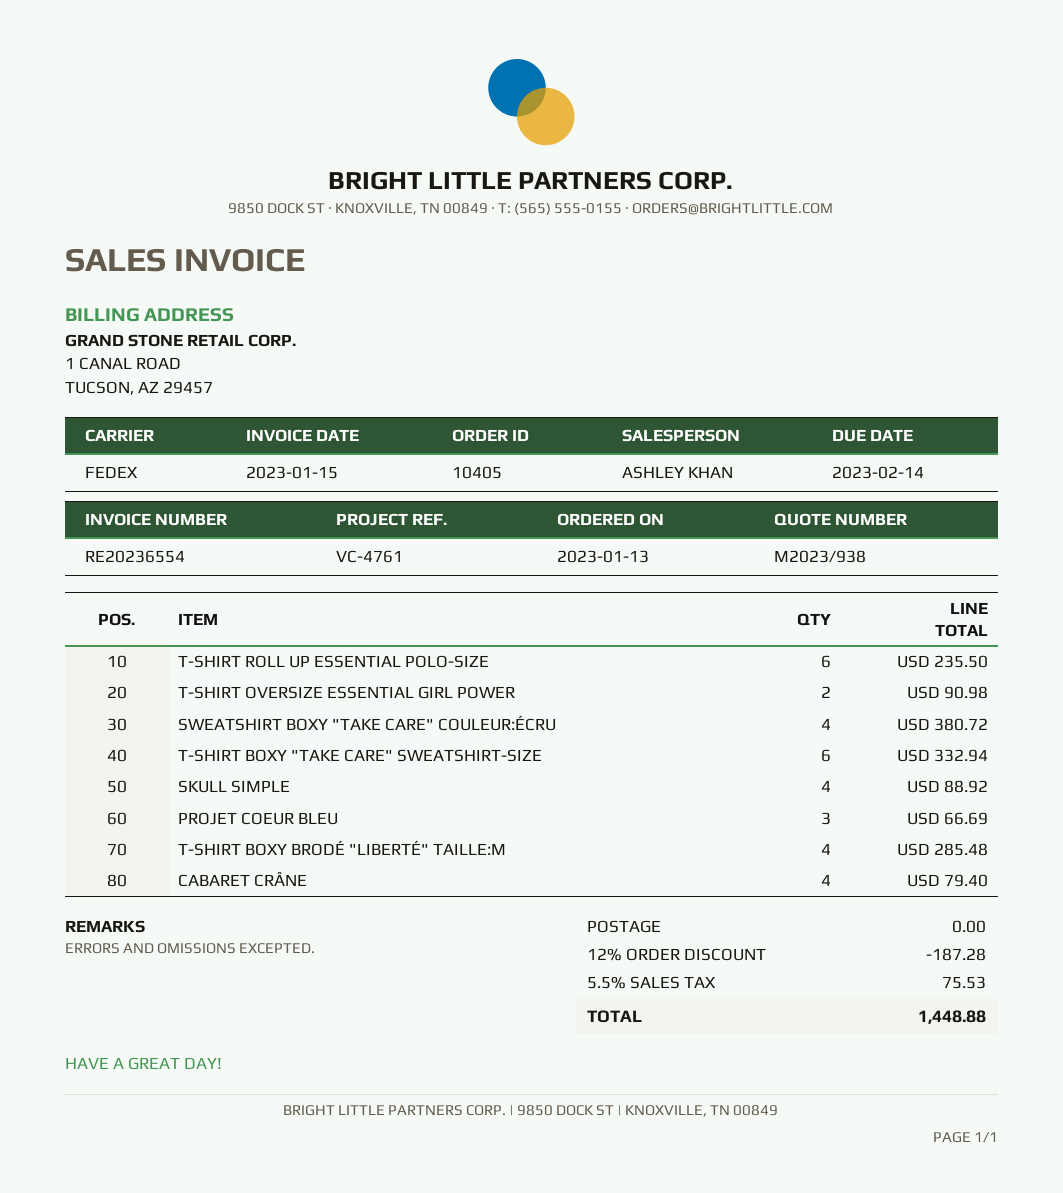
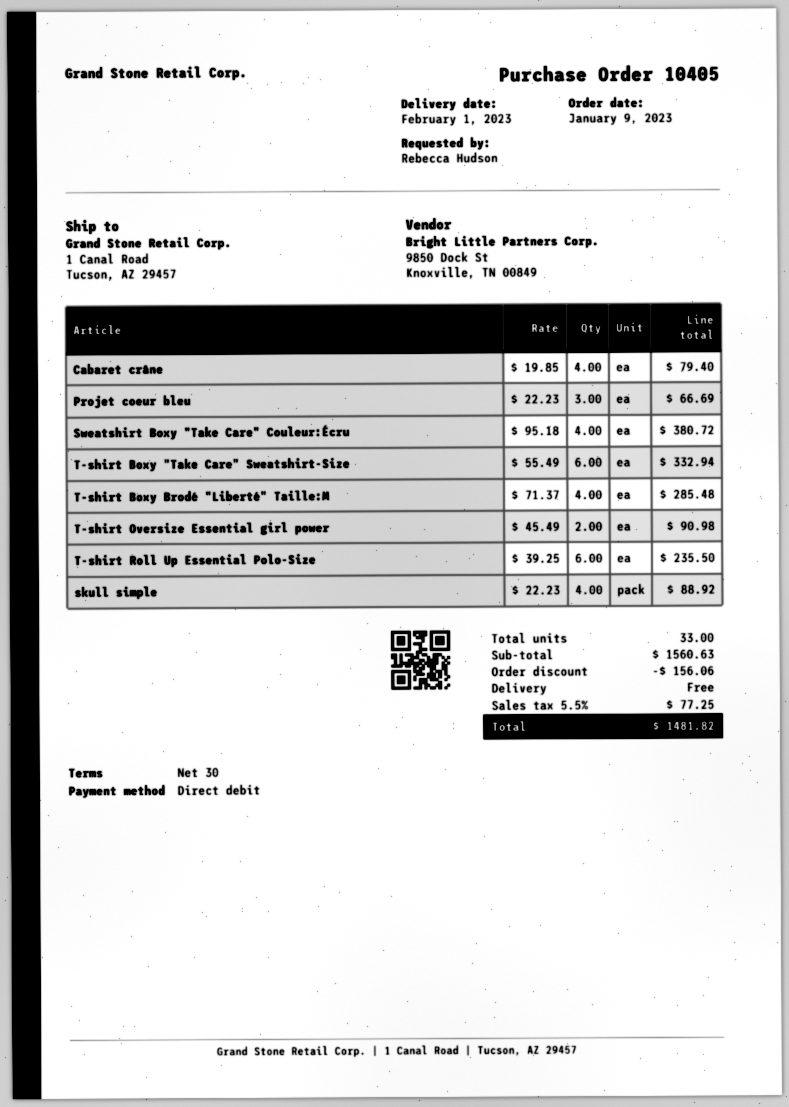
order date: 2023-01-13 -> 2023-01-09
discount: 187.28 -> 156.06
tax: 5.5% = 75.53 -> 5.5% = 77.25
total: 1448.88 -> 1481.82

